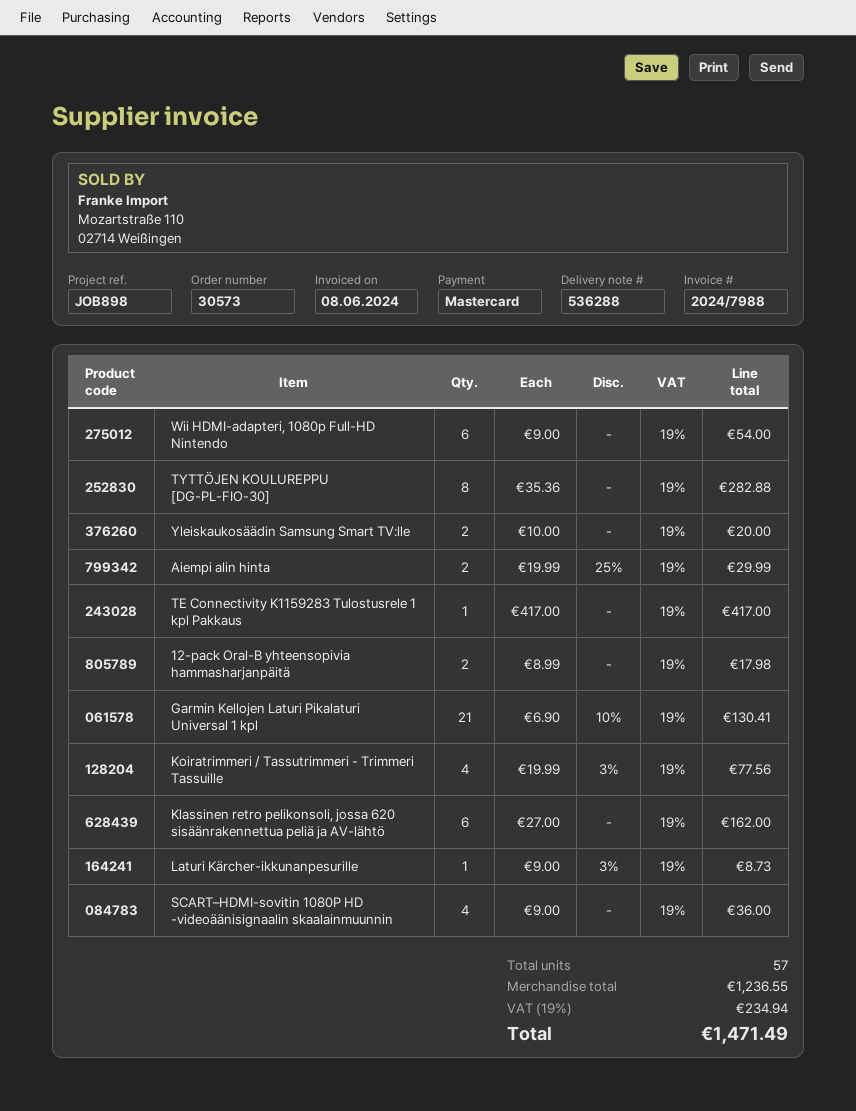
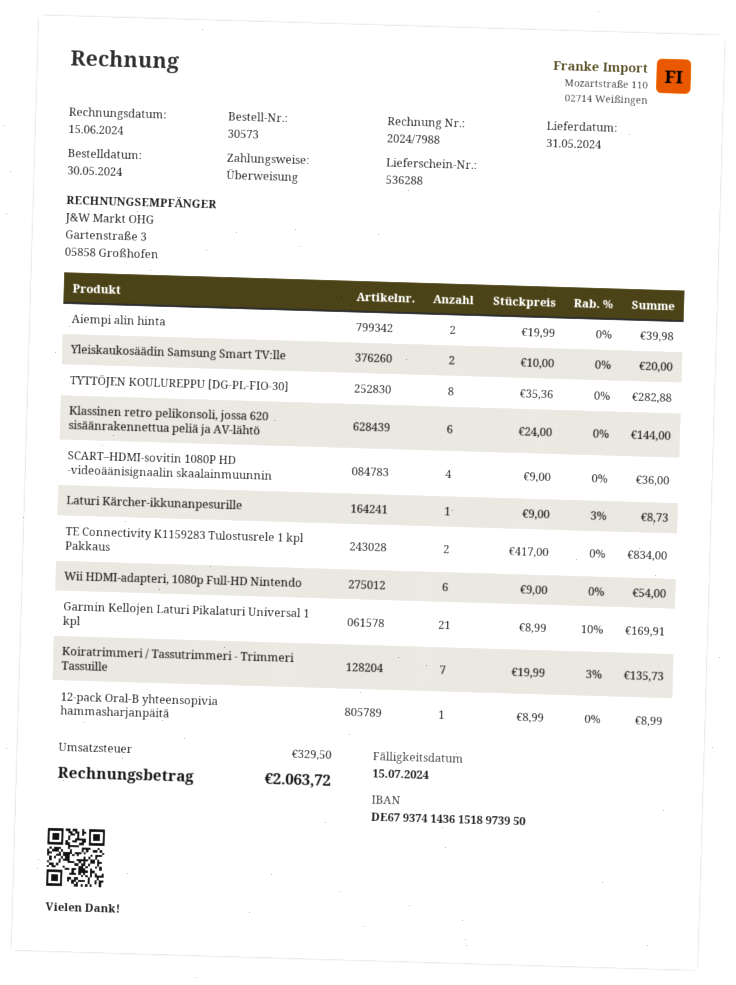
invoice date: 2024-06-08 -> 2024-06-15
payment method: Mastercard -> bank transfer
Aiempi alin hinta: 2 x 19.99 - 25% = 29.99 -> 2 x 19.99 = 39.98
TE Connectivity K1159283 Tulostusrele 1 kpl Pakkaus: 1 x 417.00 = 417.00 -> 2 x 417.00 = 834.00
12-pack Oral-B yhteensopivia hammasharjanpäitä: 2 x 8.99 = 17.98 -> 1 x 8.99 = 8.99
Garmin Kellojen Laturi Pikalaturi Universal 1 kpl: 21 x 6.90 - 10% = 130.41 -> 21 x 8.99 - 10% = 169.91
Koiratrimmeri / Tassutrimmeri - Trimmeri Tassuille: 4 x 19.99 - 3% = 77.56 -> 7 x 19.99 - 3% = 135.73
Klassinen retro pelikonsoli, jossa 620 sisäänrakennettua peliä ja AV-lähtö: 6 x 27.00 = 162.00 -> 6 x 24.00 = 144.00
tax: 234.94 -> 329.50
total: 1471.49 -> 2063.72

